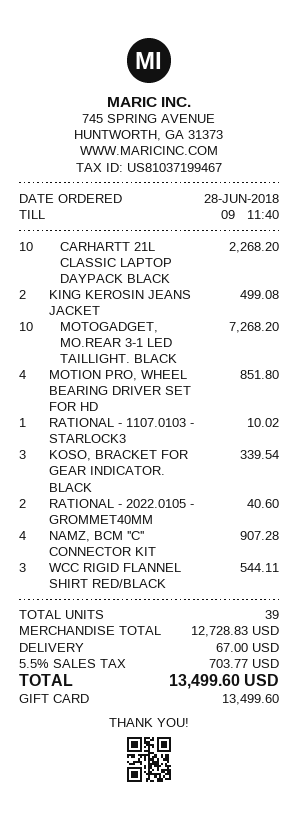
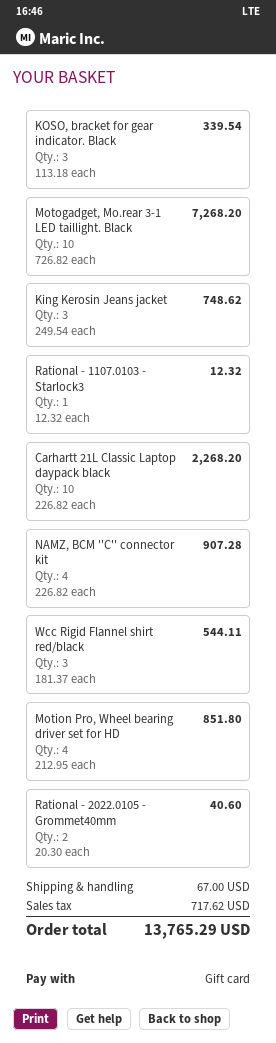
KING KEROSIN JEANS JACKET: 2 for 499.08 -> 3 for 748.62
RATIONAL - 1107.0103 - STARLOCK3: 1 for 10.02 -> 1 for 12.32
tax: 703.77 -> 717.62
total: 13499.60 -> 13765.29

